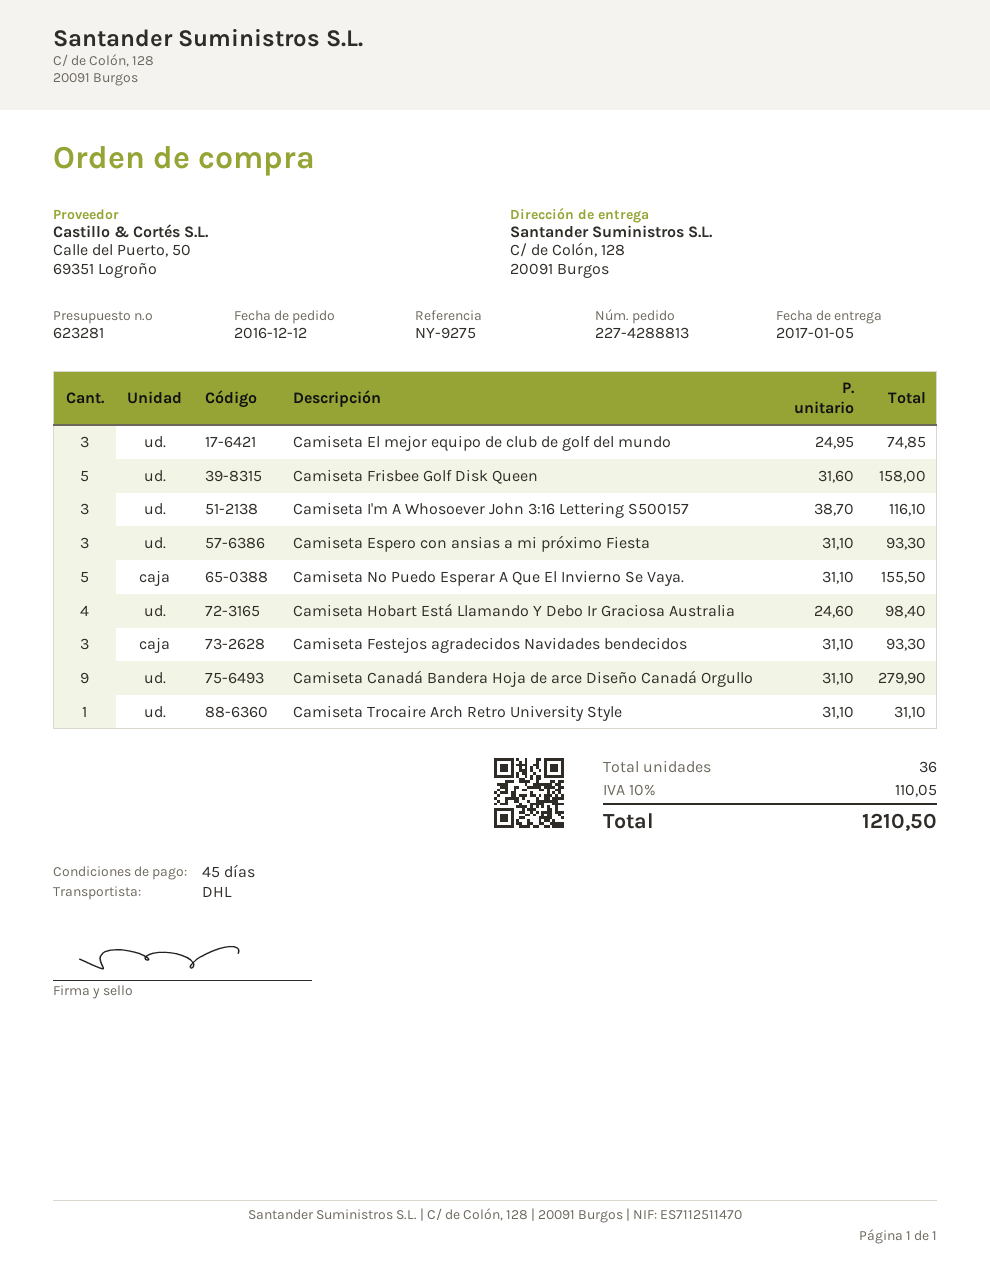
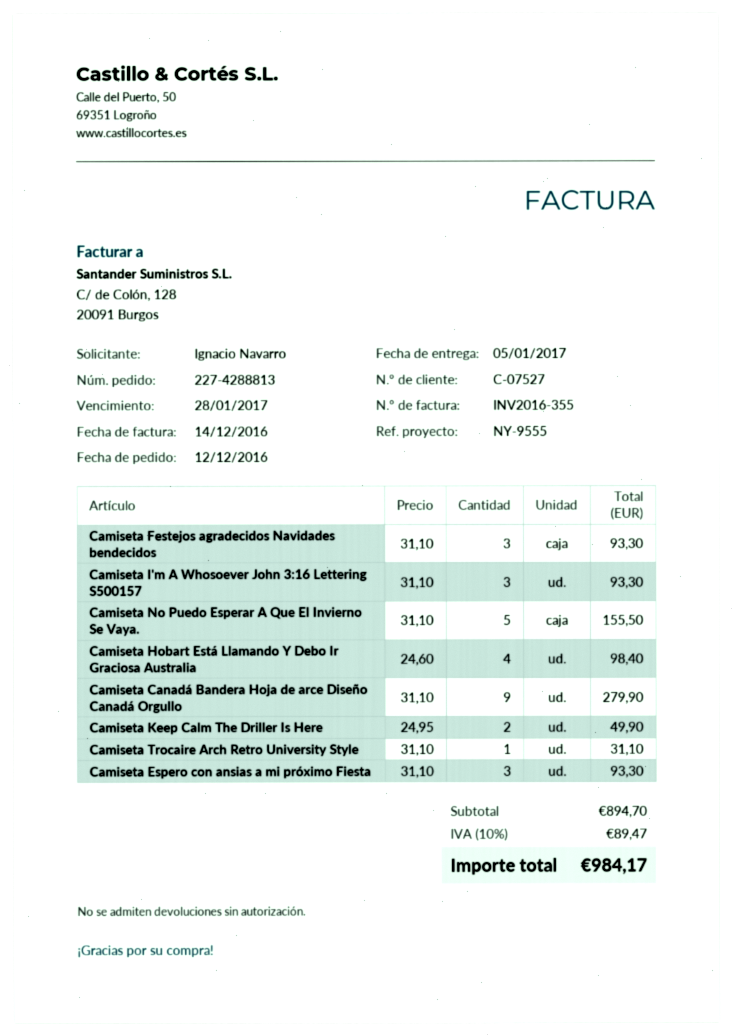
reference: NY-9275 -> NY-9555
Camiseta El mejor equipo de club de golf del mundo: 3 x 24.95 = 74.85 -> none
Camiseta Frisbee Golf Disk Queen: 5 x 31.60 = 158.00 -> none
Camiseta I'm A Whosoever John 3:16 Lettering S500157: 3 x 38.70 = 116.10 -> 3 x 31.10 = 93.30
Camiseta Keep Calm The Driller Is Here: none -> 2 x 24.95 = 49.90
tax: 10% = 110.05 -> 10% = 89.47
total: 1210.50 -> 984.17

